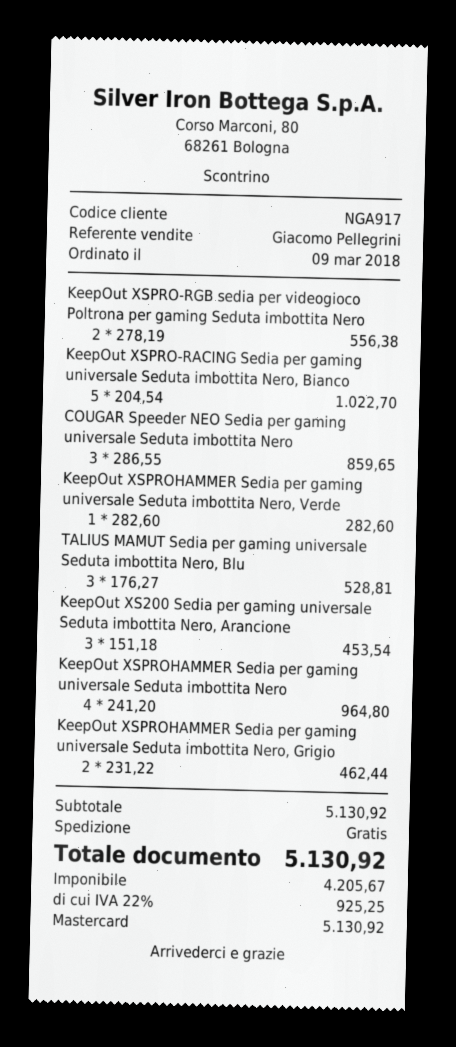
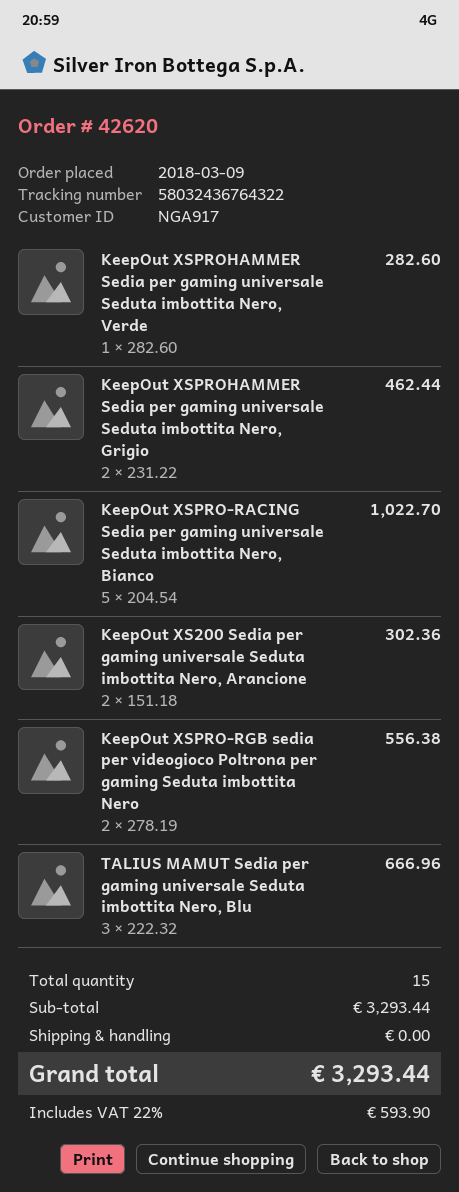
COUGAR Speeder NEO Sedia per gaming universale Seduta imbottita Nero: 3 x 286.55 = 859.65 -> none
TALIUS MAMUT Sedia per gaming universale Seduta imbottita Nero, Blu: 3 x 176.27 = 528.81 -> 3 x 222.32 = 666.96
KeepOut XS200 Sedia per gaming universale Seduta imbottita Nero, Arancione: 3 x 151.18 = 453.54 -> 2 x 151.18 = 302.36
KeepOut XSPROHAMMER Sedia per gaming universale Seduta imbottita Nero: 4 x 241.20 = 964.80 -> none
subtotal: 5130.92 -> 3293.44
tax: 22% = 925.25 -> 22% = 593.90
total: 5130.92 -> 3293.44

